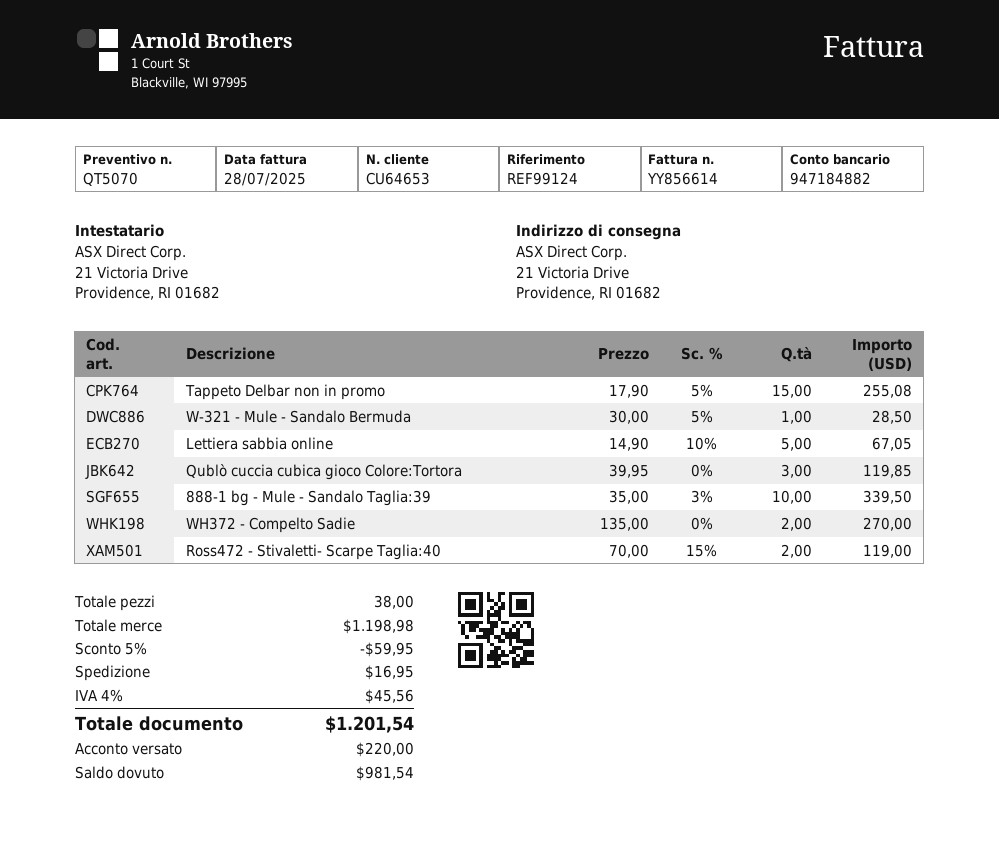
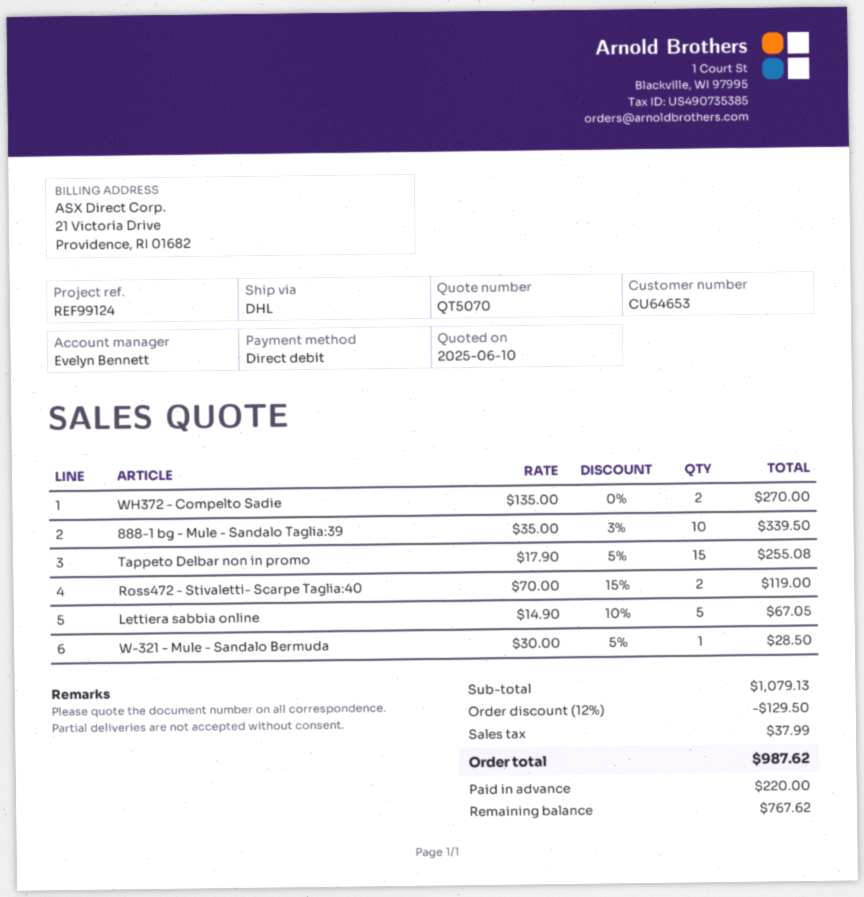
Qublò cuccia cubica gioco Colore:Tortora: 3 x 39.95 = 119.85 -> none
subtotal: 1198.98 -> 1079.13
discount: 5% = 59.95 -> 12% = 129.50
shipping: 16.95 -> none
tax: 45.56 -> 37.99
total: 1201.54 -> 987.62
balance: 981.54 -> 767.62

